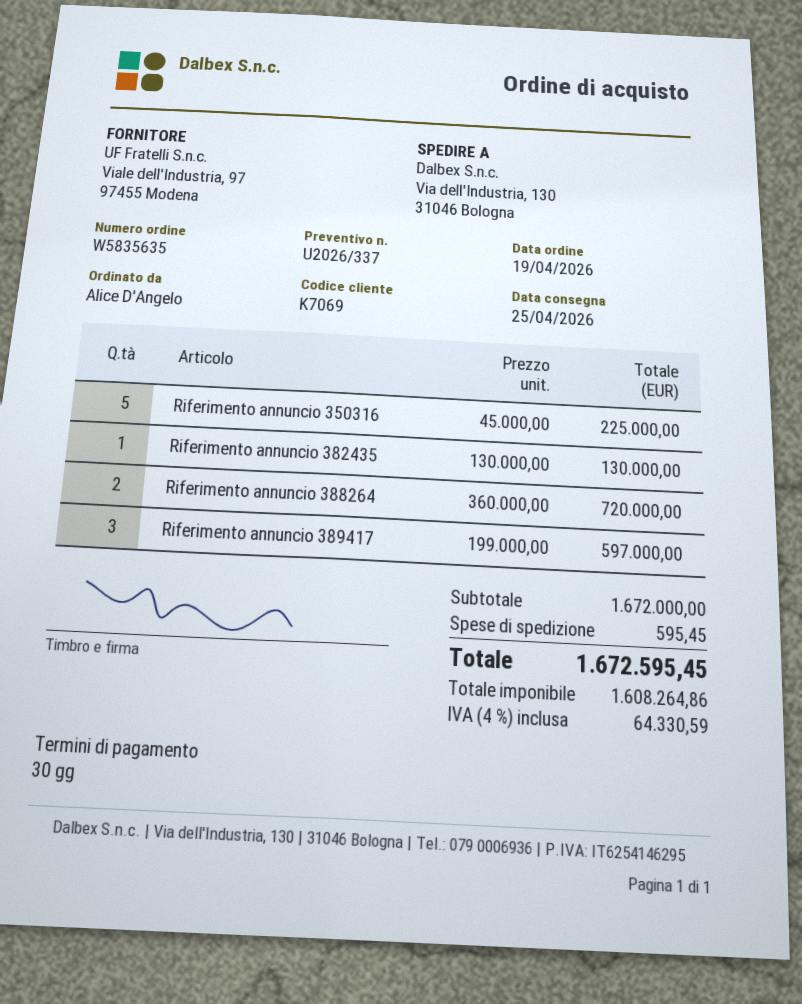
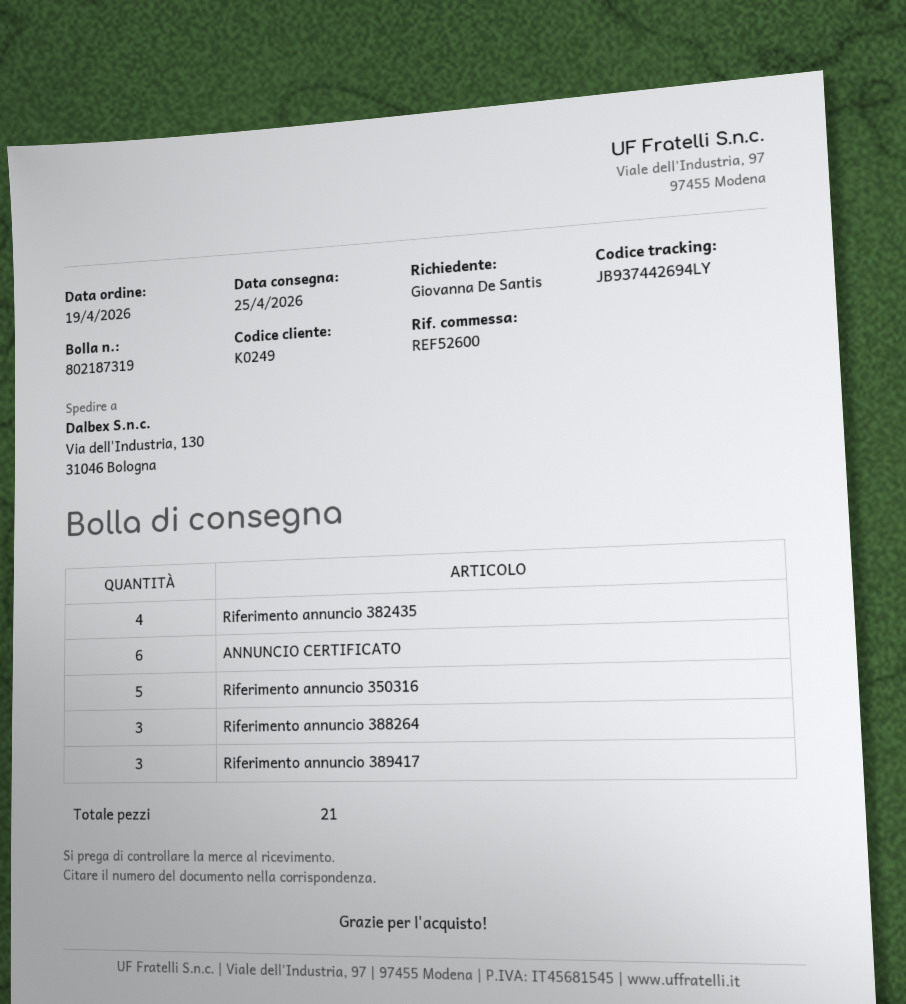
customer number: K7069 -> K0249
ordered by: Alice D'Angelo -> Giovanna De Santis
Riferimento annuncio 382435: 1 -> 4
Riferimento annuncio 388264: 2 -> 3
ANNUNCIO CERTIFICATO: none -> 6

